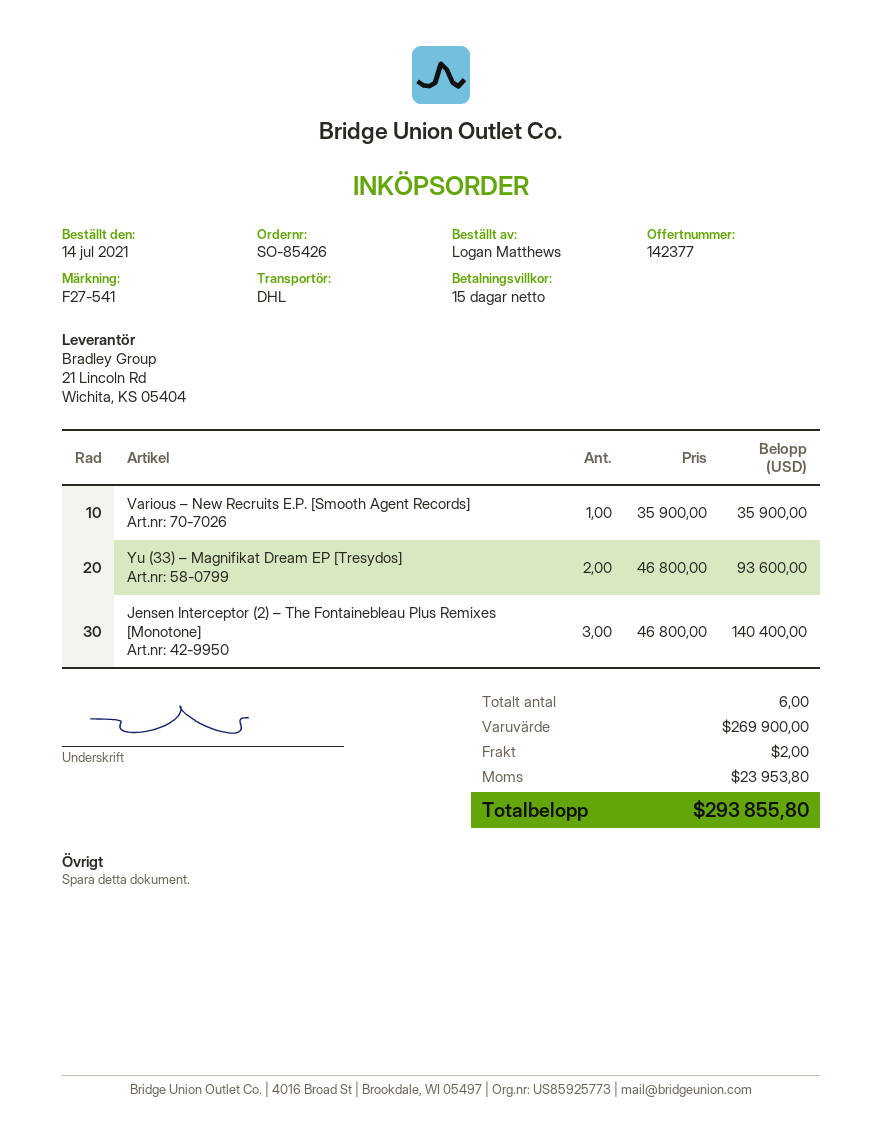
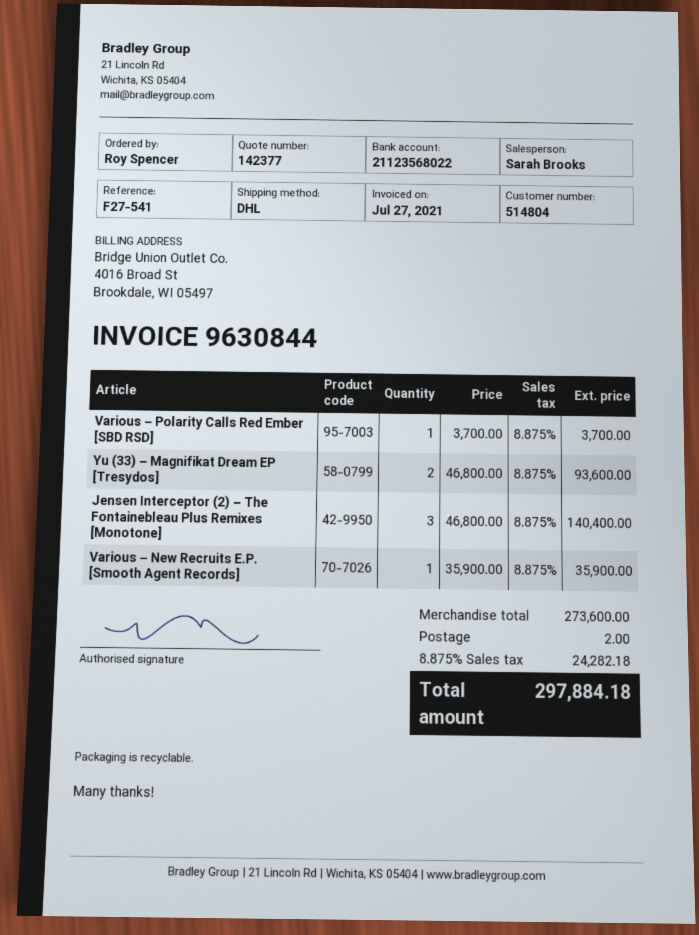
ordered by: Logan Matthews -> Roy Spencer
Various – Polarity Calls Red Ember [SBD RSD]: none -> 1 x 3700.00 = 3700.00
subtotal: 269900.00 -> 273600.00
tax: 23953.80 -> 24282.18
total: 293855.80 -> 297884.18

